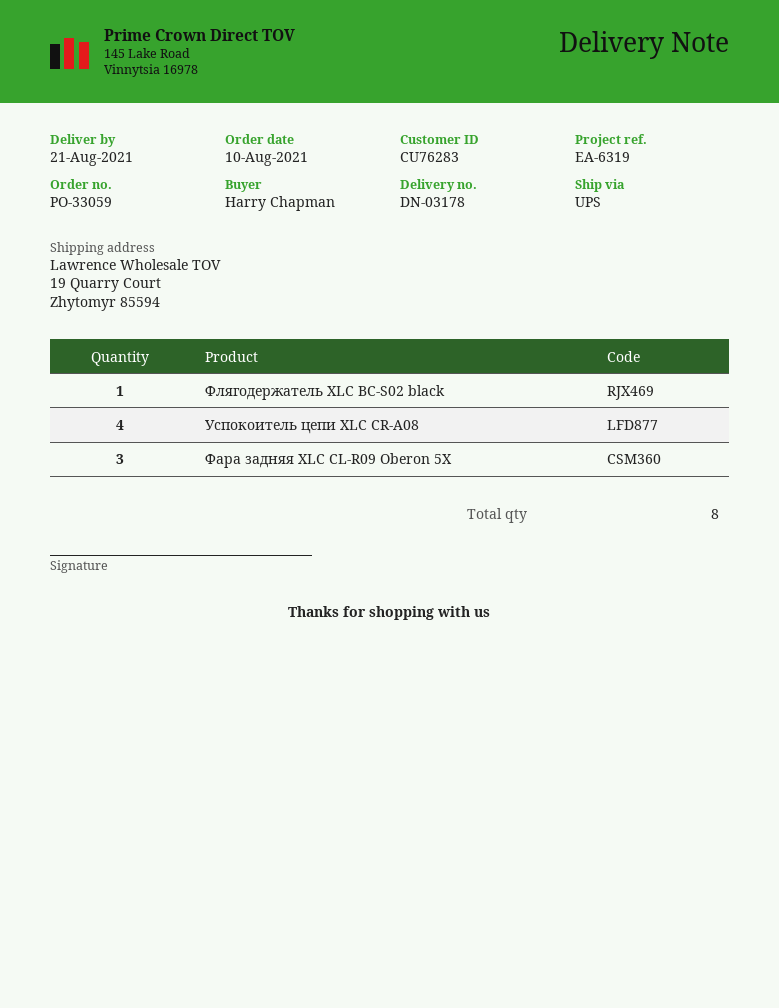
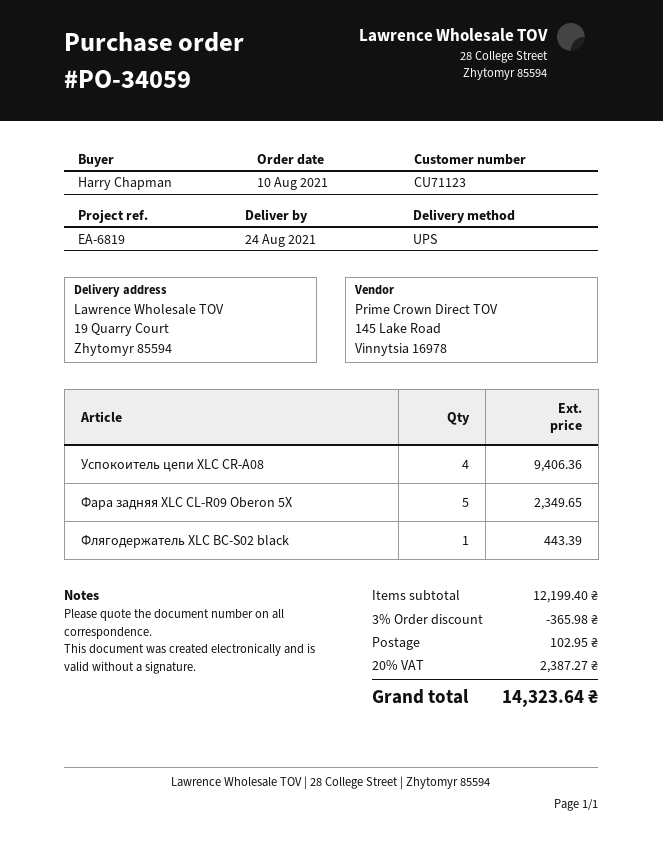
order number: PO-33059 -> PO-34059
delivery date: 2021-08-21 -> 2021-08-24
customer number: CU76283 -> CU71123
reference: EA-6319 -> EA-6819
Фара задняя XLC CL-R09 Oberon 5X: 3 -> 5

